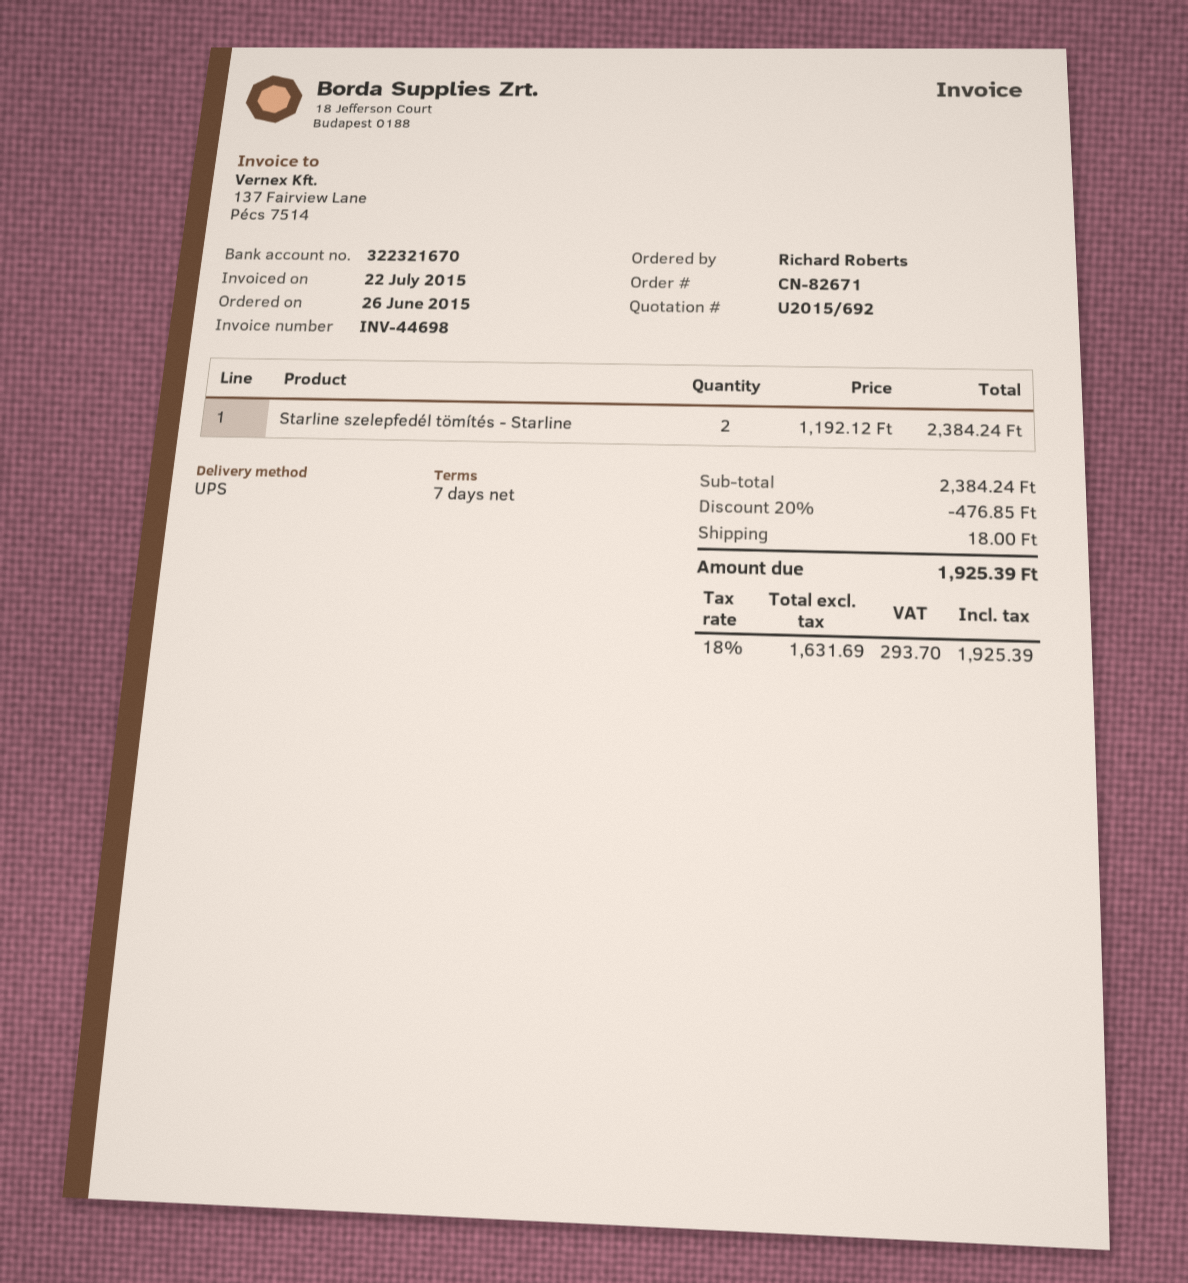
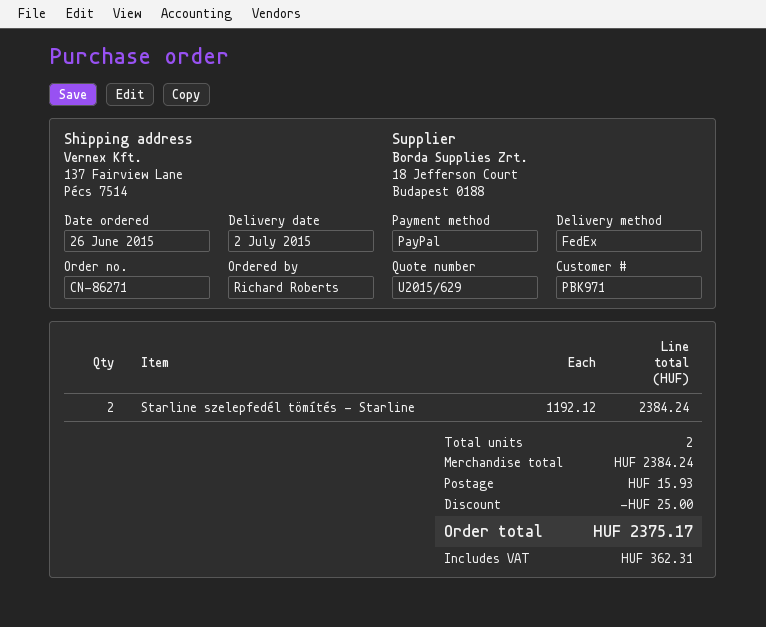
quote number: U2015/692 -> U2015/629
order number: CN-82671 -> CN-86271
shipping method: UPS -> FedEx
discount: 476.85 -> 25.00
shipping: 18.00 -> 15.93
tax: 293.70 -> 362.31
total: 1925.39 -> 2375.17

